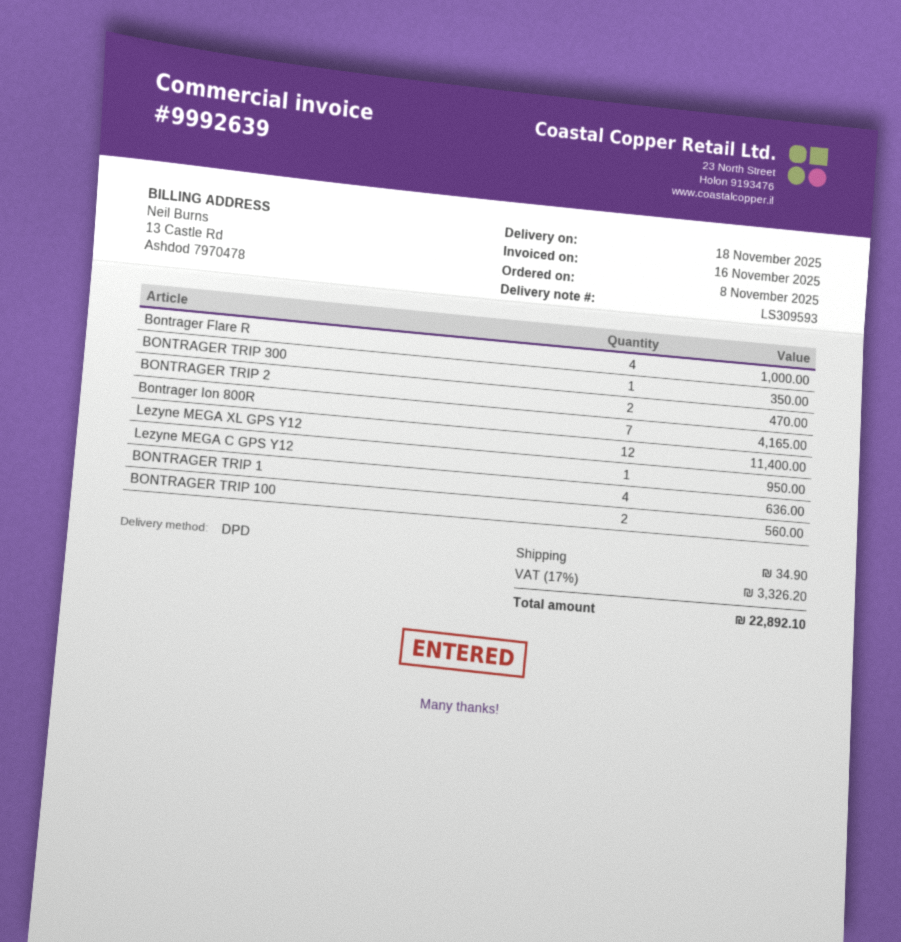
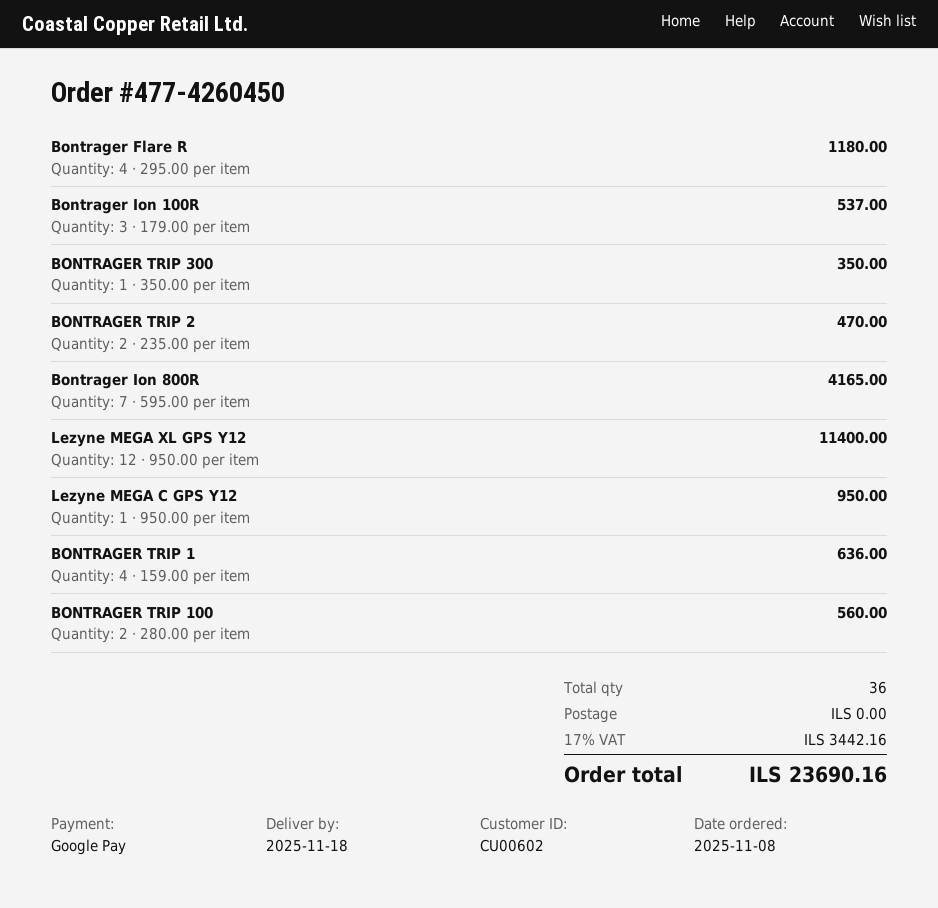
Bontrager Flare R: 4 for 1000.00 -> 4 for 1180.00
Bontrager Ion 100R: none -> 3 for 537.00
shipping: 34.90 -> 0.00
tax: 17% = 3326.20 -> 17% = 3442.16
total: 22892.10 -> 23690.16

